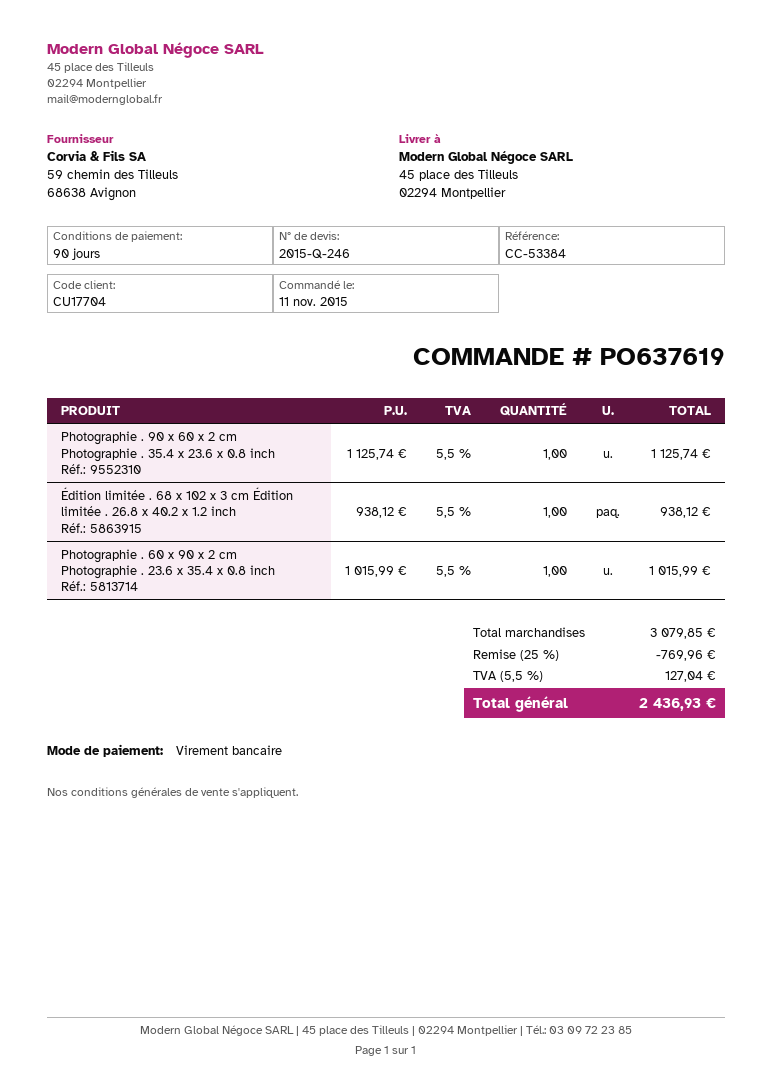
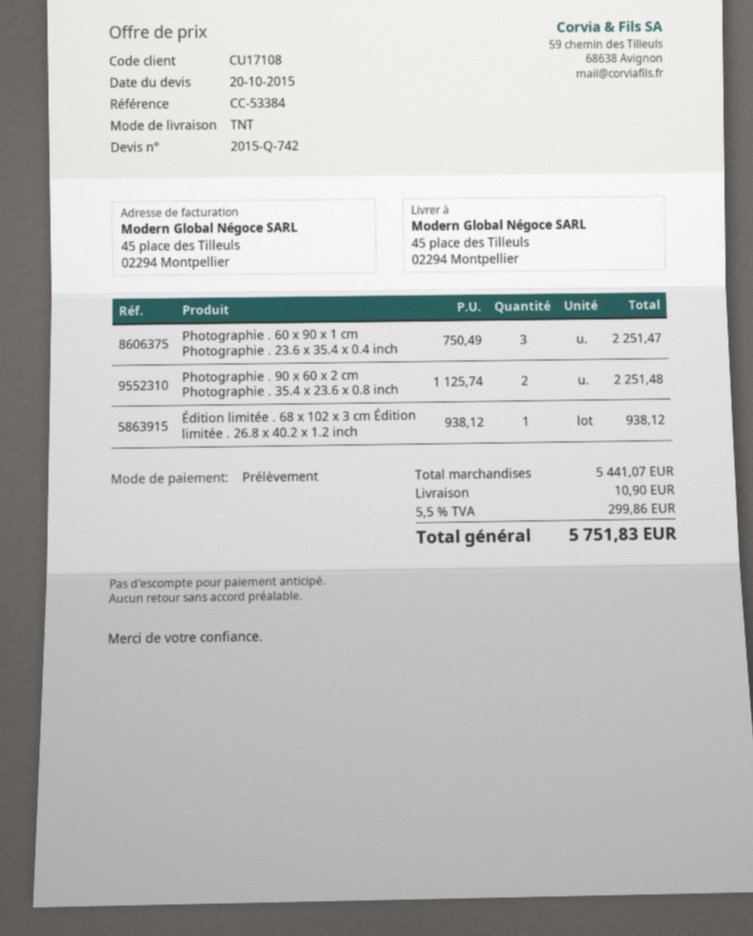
quote number: 2015-Q-246 -> 2015-Q-742
customer number: CU17704 -> CU17108
payment method: bank transfer -> direct debit
Photographie . 90 x 60 x 2 cm Photographie . 35.4 x 23.6 x 0.8 inch: 1 x 1125.74 = 1125.74 -> 2 x 1125.74 = 2251.48
Photographie . 60 x 90 x 2 cm Photographie . 23.6 x 35.4 x 0.8 inch: 1 x 1015.99 = 1015.99 -> none
Photographie . 60 x 90 x 1 cm Photographie . 23.6 x 35.4 x 0.4 inch: none -> 3 x 750.49 = 2251.47
subtotal: 3079.85 -> 5441.07
discount: 25% = 769.96 -> none
shipping: none -> 10.90
tax: 5.5% = 127.04 -> 5.5% = 299.86
total: 2436.93 -> 5751.83

